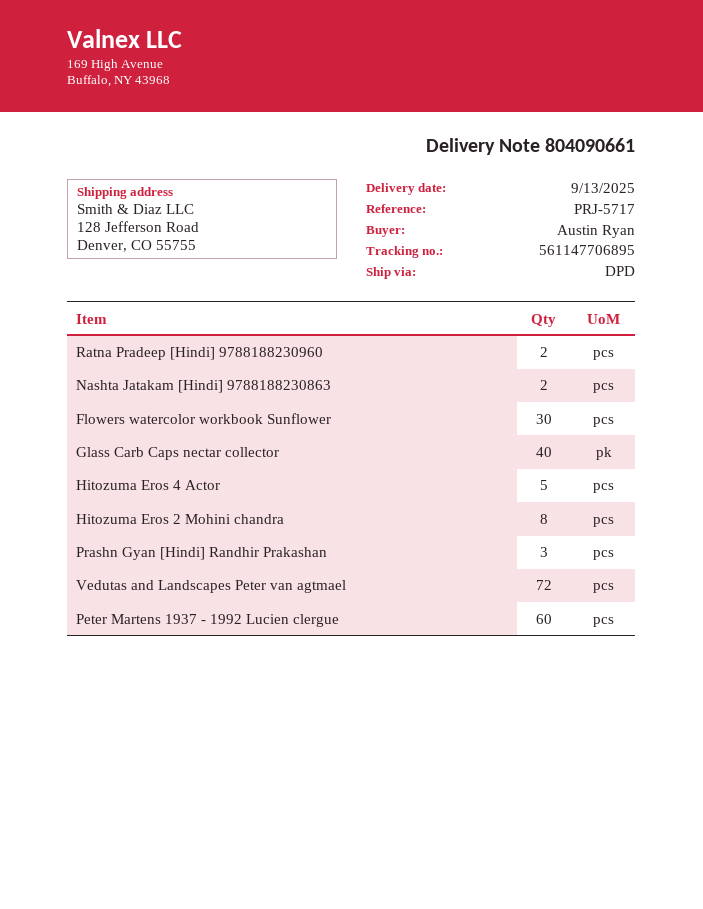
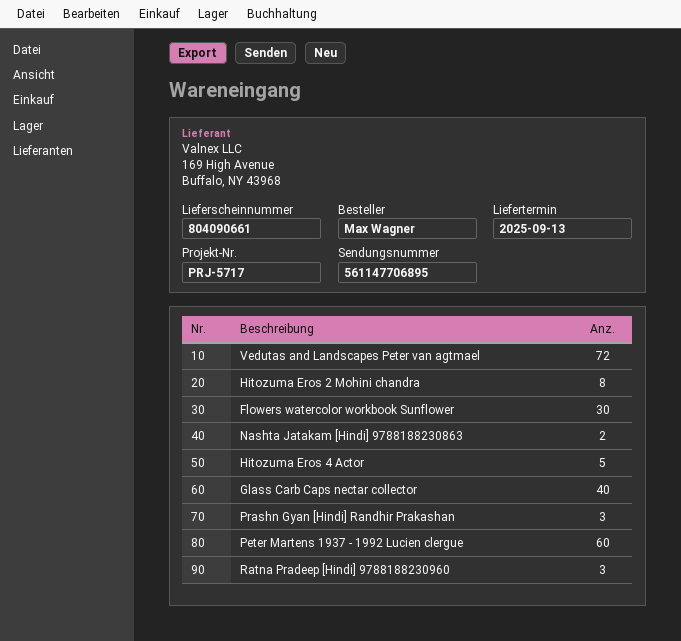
ordered by: Austin Ryan -> Max Wagner
Ratna Pradeep [Hindi] 9788188230960: 2 -> 3

